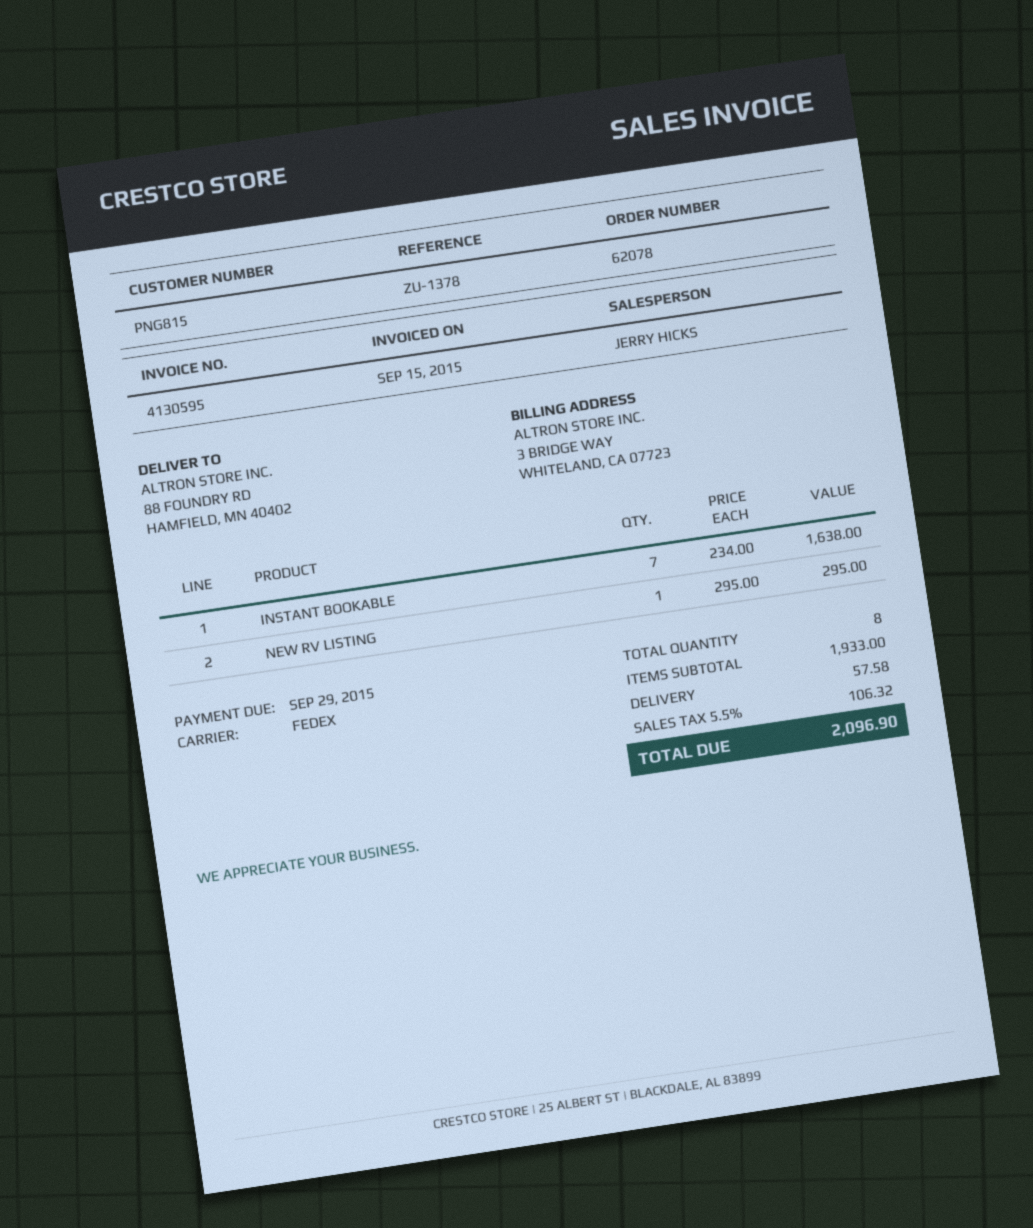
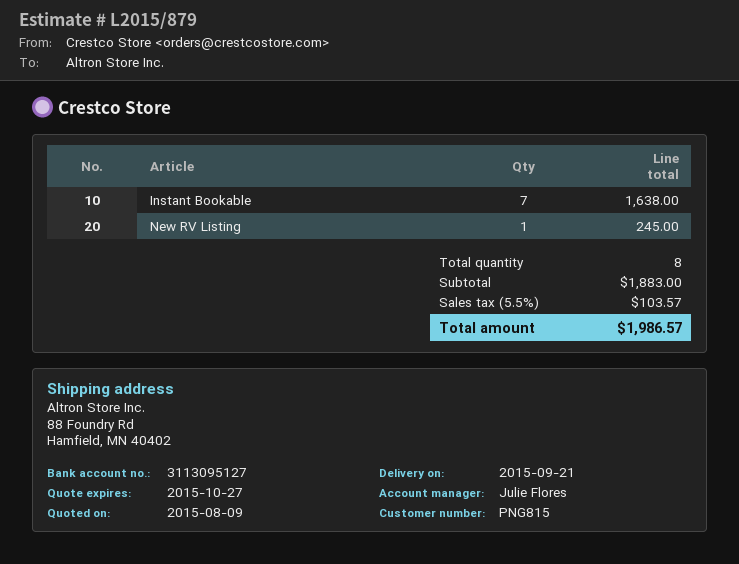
sales rep: JERRY HICKS -> Julie Flores
NEW RV LISTING: 1 for 295.00 -> 1 for 245.00
subtotal: 1933.00 -> 1883.00
shipping: 57.58 -> none
tax: 5.5% = 106.32 -> 5.5% = 103.57
total: 2096.90 -> 1986.57

